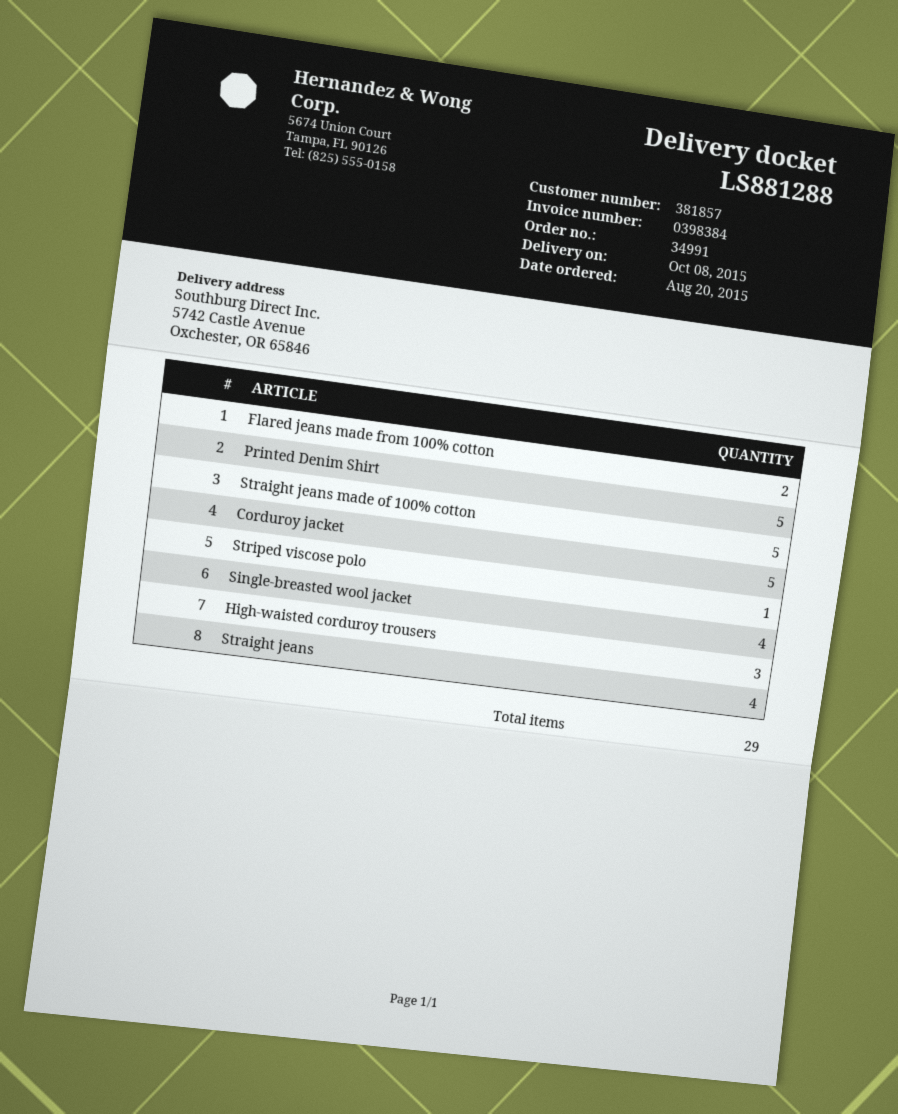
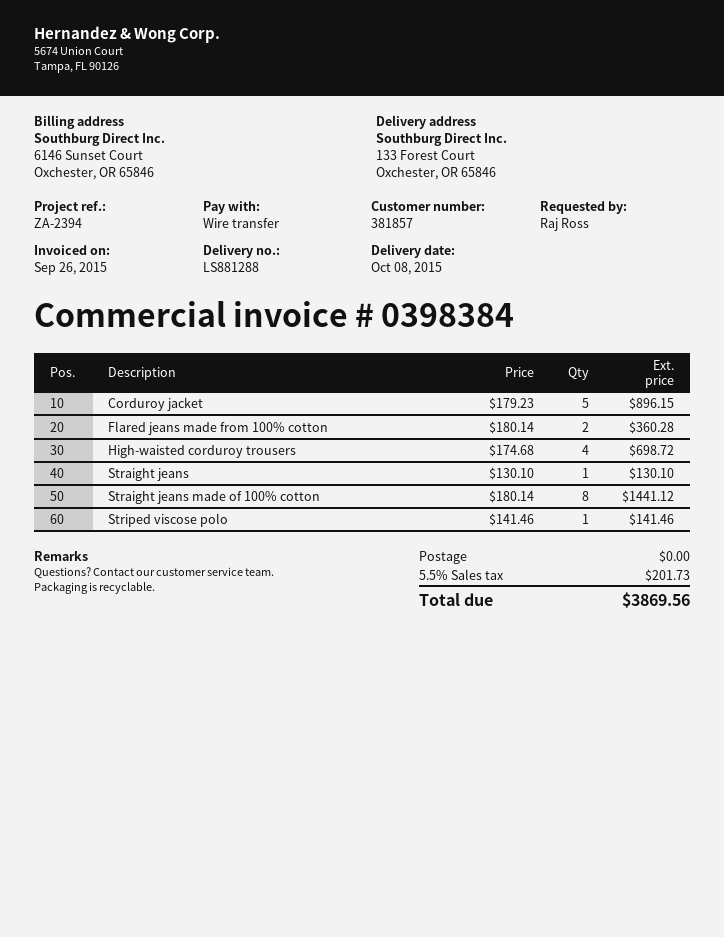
ship to: 5742 Castle Avenue, Oxchester, OR 65846 -> 133 Forest Court, Oxchester, OR 65846
Printed Denim Shirt: 5 -> none
Straight jeans made of 100% cotton: 5 -> 8
Single-breasted wool jacket: 4 -> none
High-waisted corduroy trousers: 3 -> 4
Straight jeans: 4 -> 1

